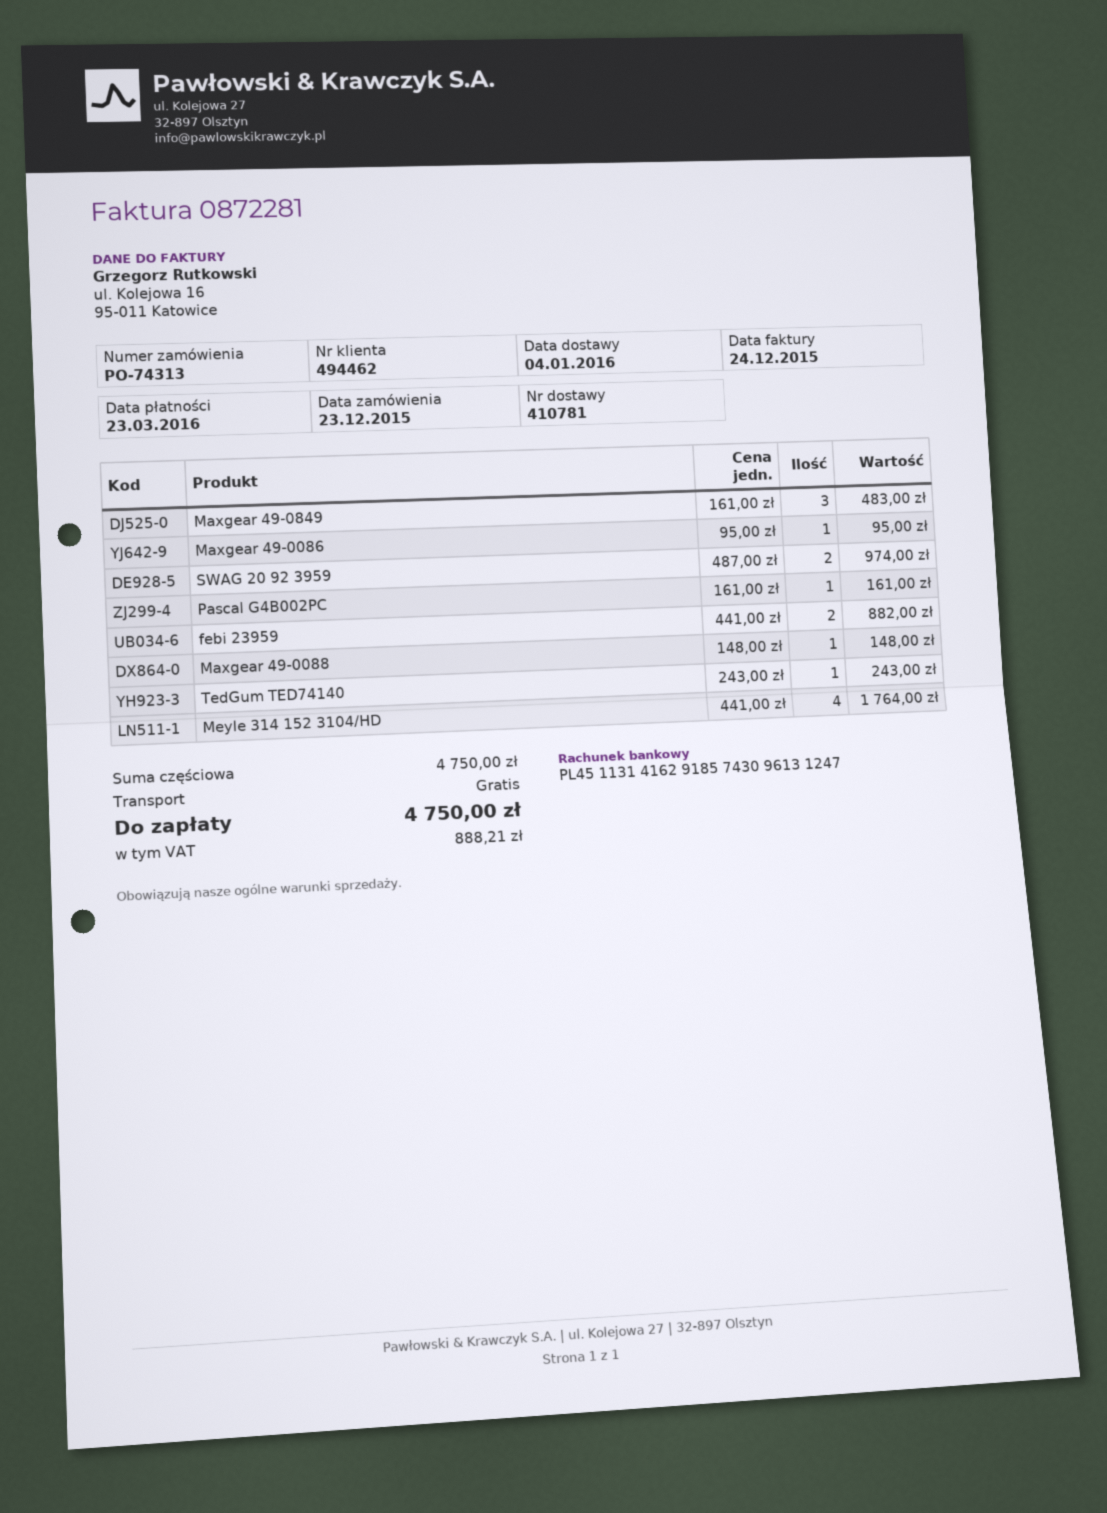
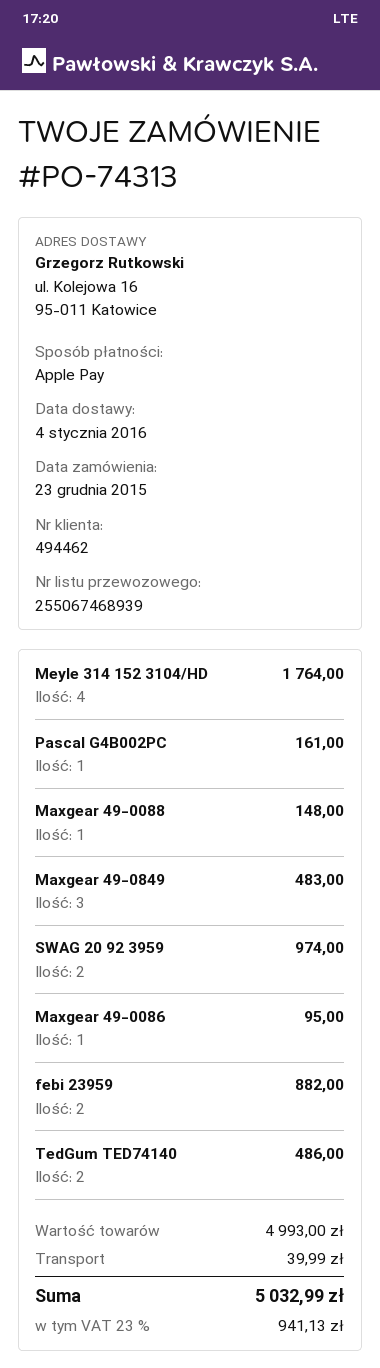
TedGum TED74140: 1 for 243.00 -> 2 for 486.00
subtotal: 4750.00 -> 4993.00
shipping: 0.00 -> 39.99
tax: 888.21 -> 941.13
total: 4750.00 -> 5032.99

